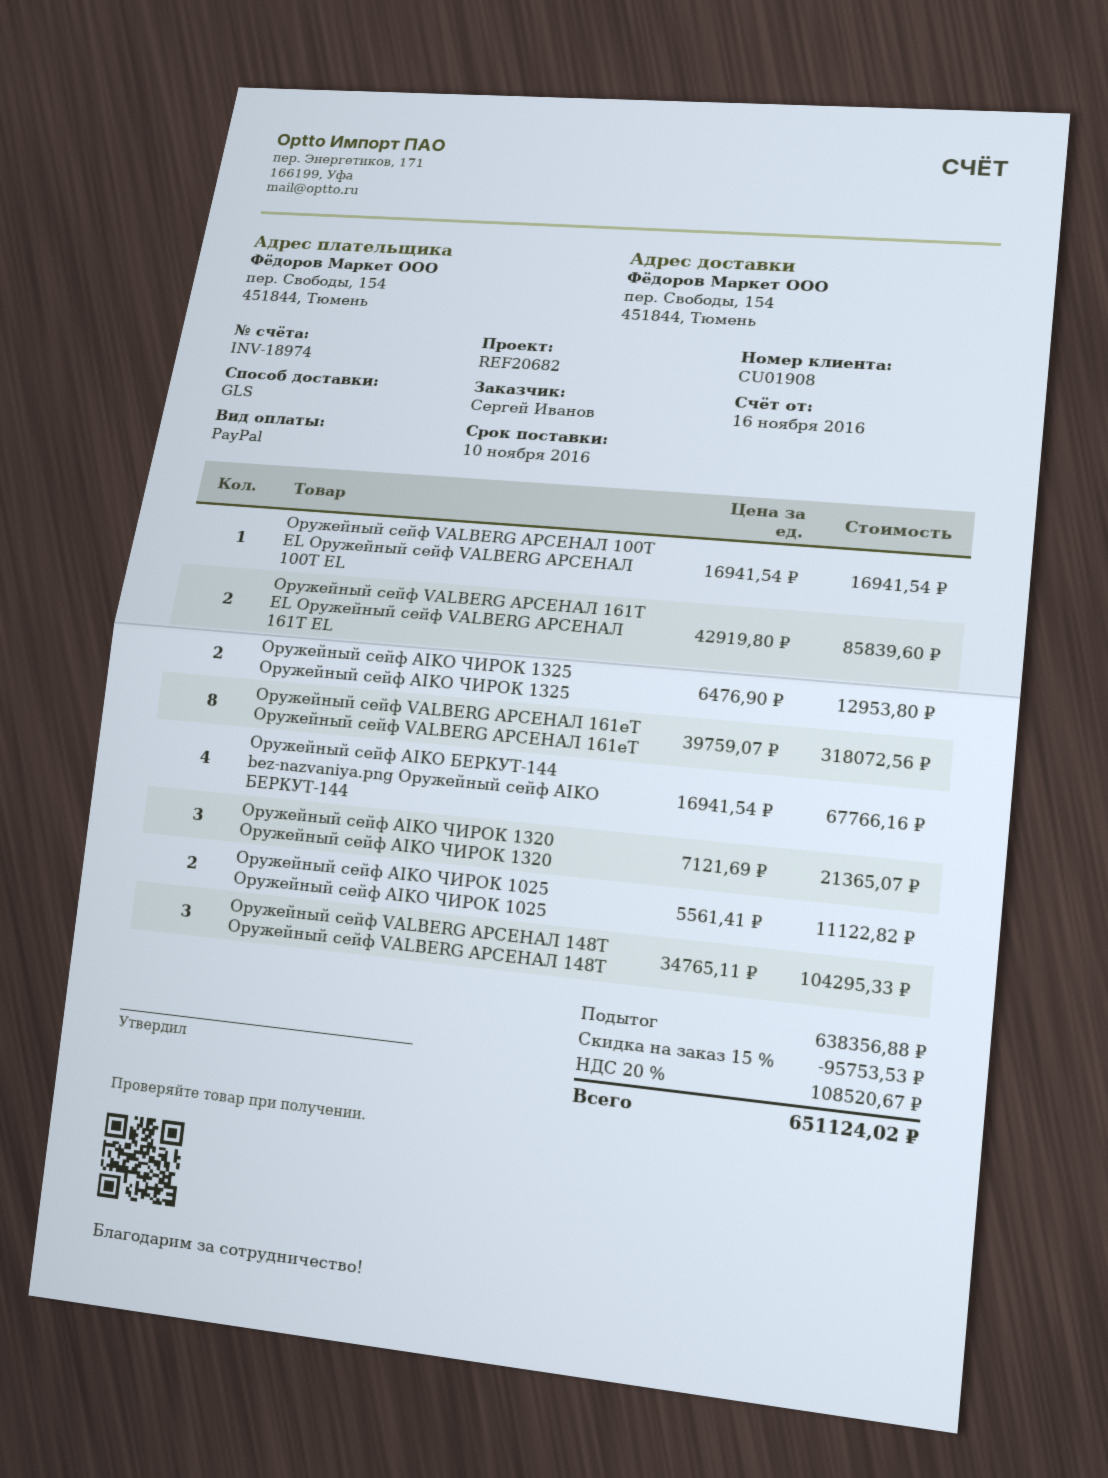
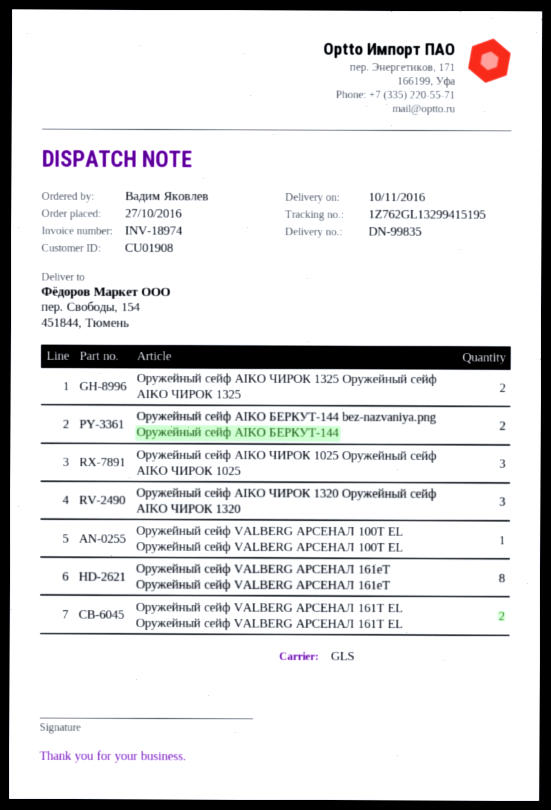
ordered by: Сергей Иванов -> Вадим Яковлев
Оружейный сейф AIKO БЕРКУТ-144 bez-nazvaniya.png Оружейный сейф AIKO БЕРКУТ-144: 4 -> 2
Оружейный сейф AIKO ЧИРОК 1025 Оружейный сейф AIKO ЧИРОК 1025: 2 -> 3
Оружейный сейф VALBERG АРСЕНАЛ 148Т Оружейный сейф VALBERG АРСЕНАЛ 148Т: 3 -> none

